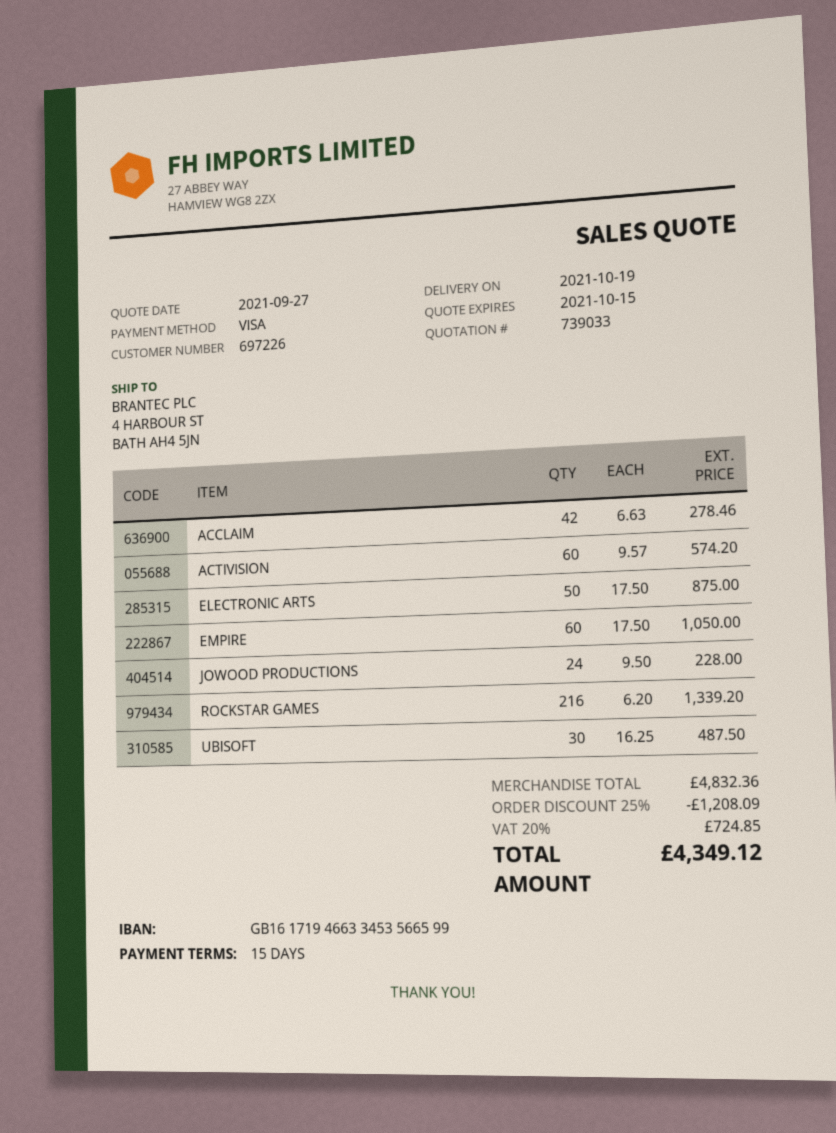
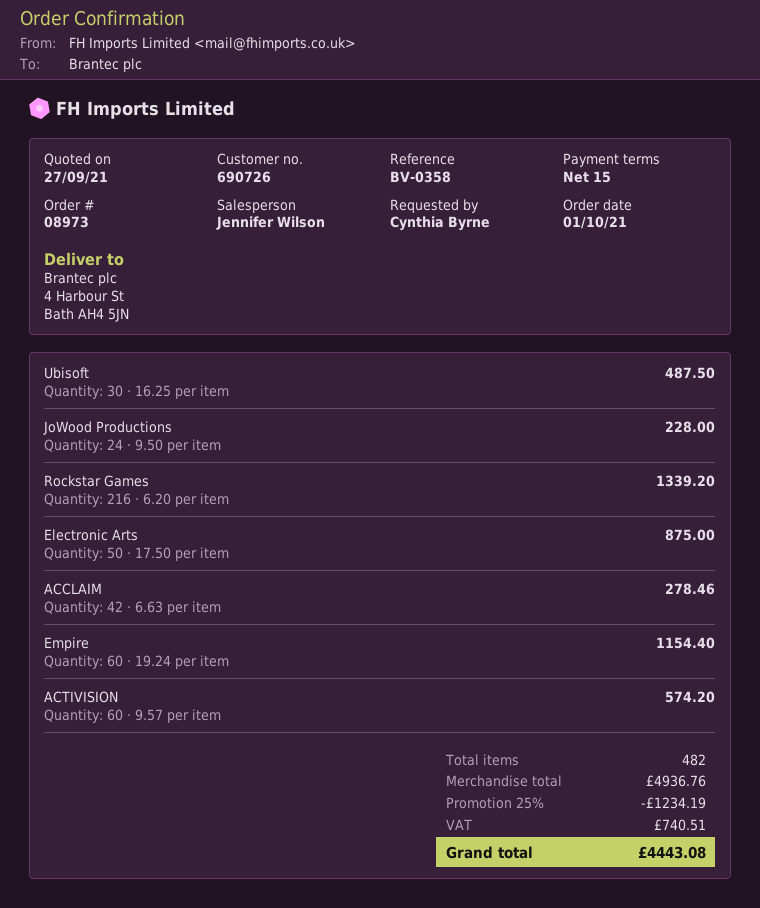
customer number: 697226 -> 690726
EMPIRE: 60 x 17.50 = 1050.00 -> 60 x 19.24 = 1154.40
subtotal: 4832.36 -> 4936.76
discount: 25% = 1208.09 -> 25% = 1234.19
tax: 724.85 -> 740.51
total: 4349.12 -> 4443.08

